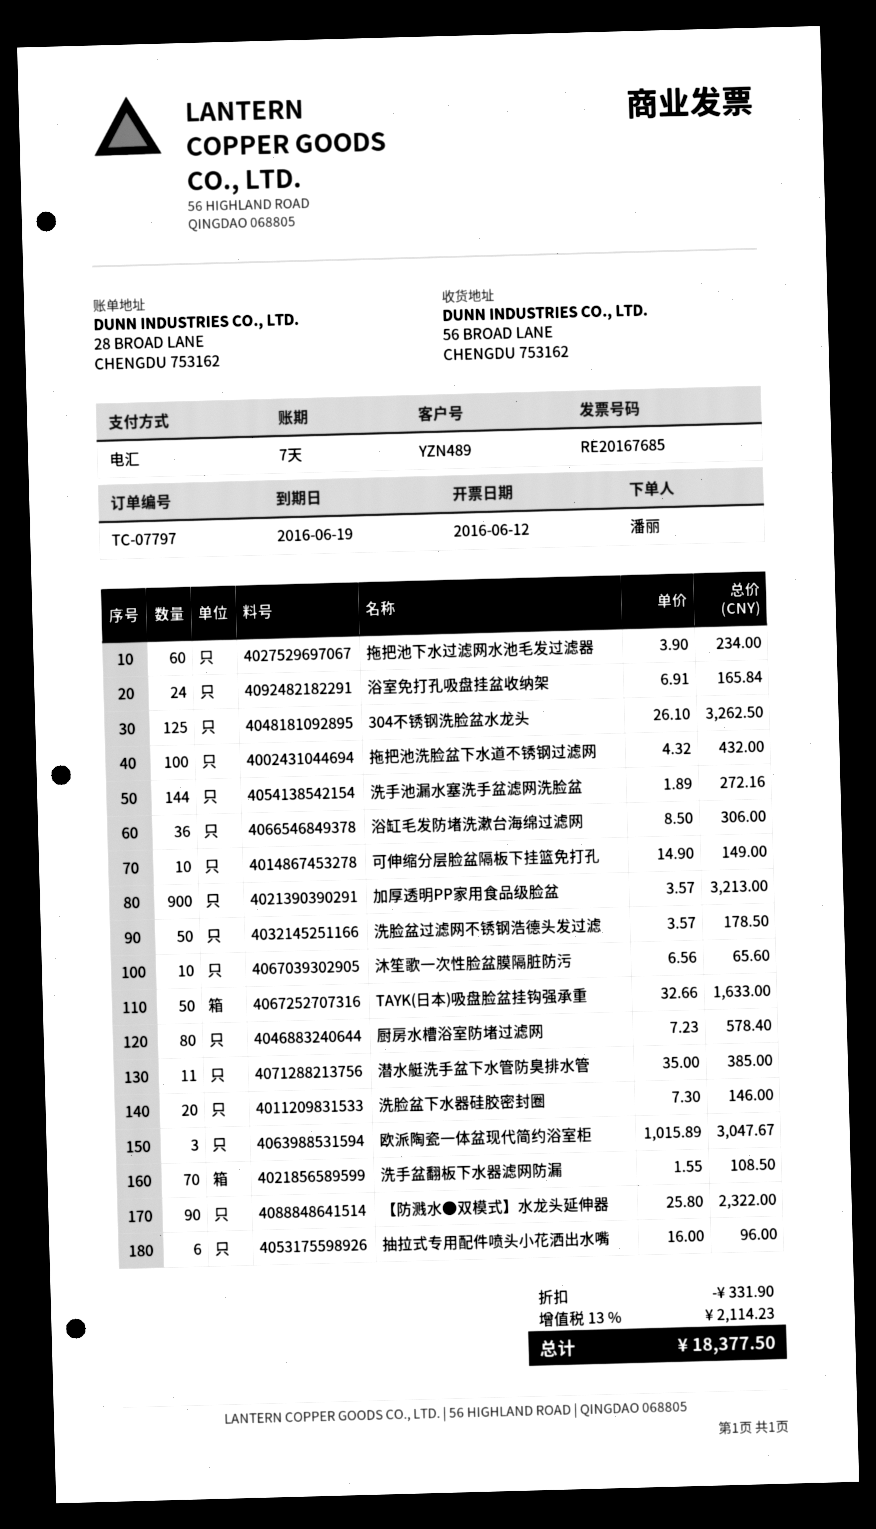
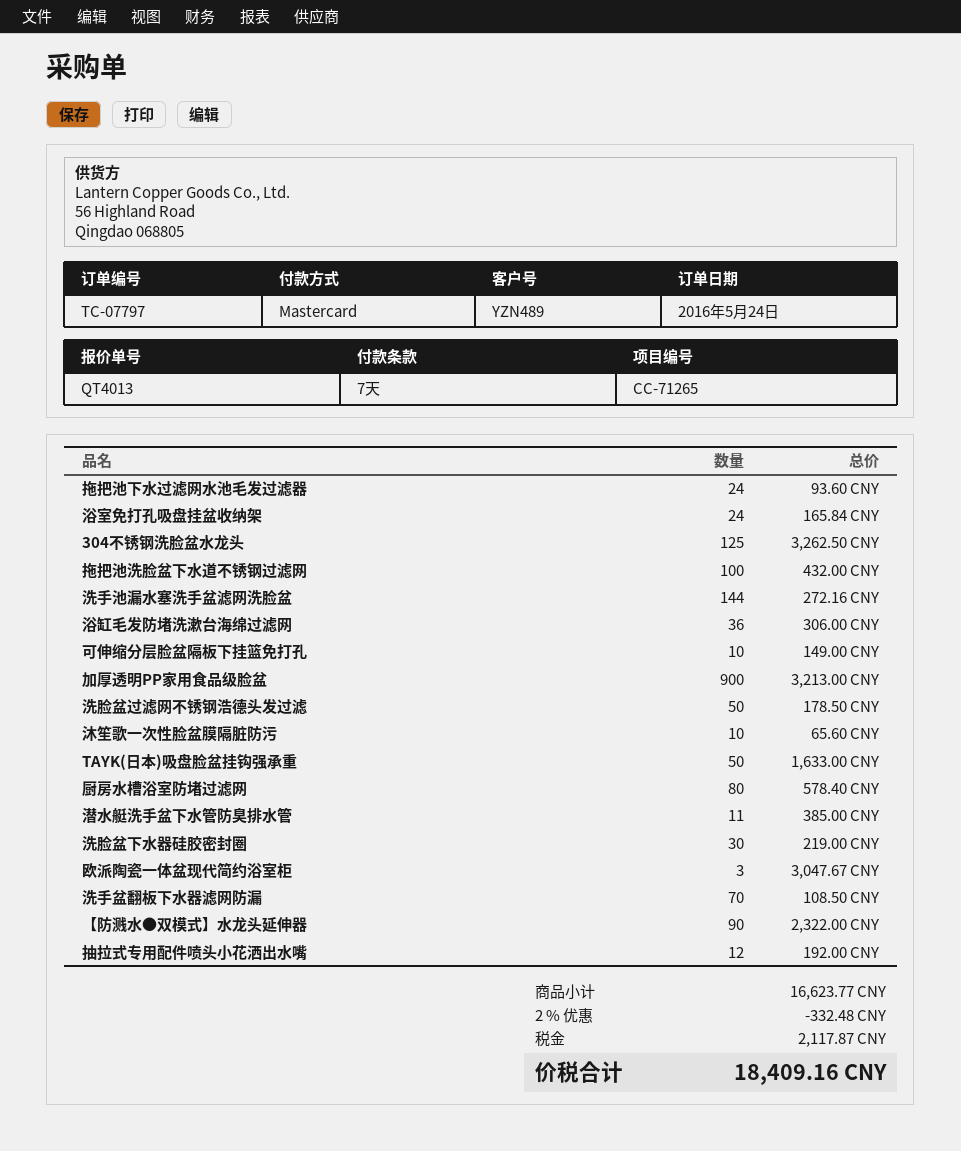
payment method: bank transfer -> Mastercard
拖把池下水过滤网水池毛发过滤器: 60 for 234.00 -> 24 for 93.60
洗脸盆下水器硅胶密封圈: 20 for 146.00 -> 30 for 219.00
抽拉式专用配件喷头小花洒出水嘴: 6 for 96.00 -> 12 for 192.00
discount: 331.90 -> 332.48
tax: 2114.23 -> 2117.87
total: 18377.50 -> 18409.16

